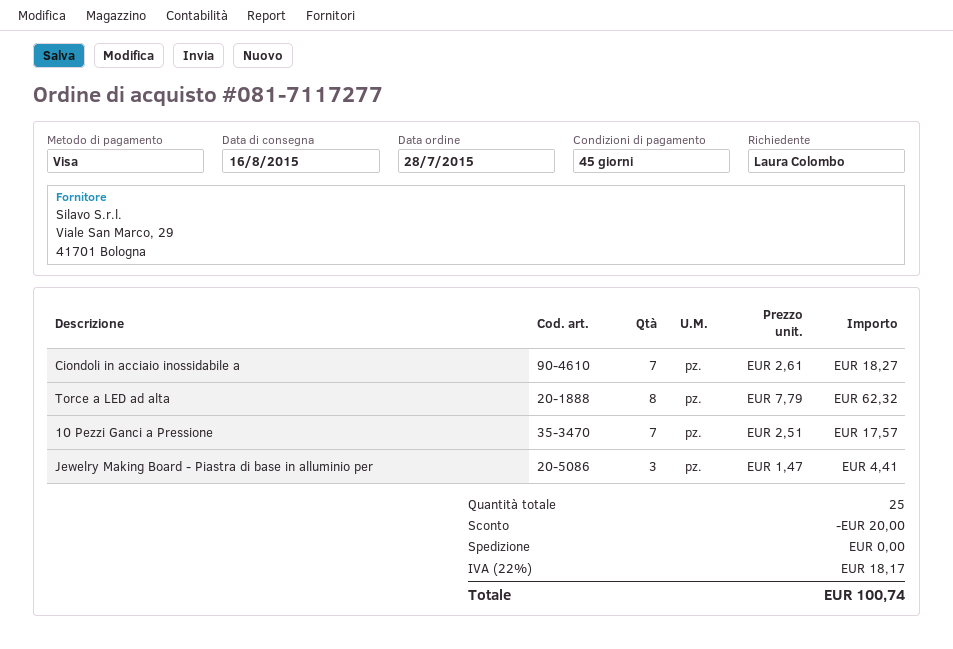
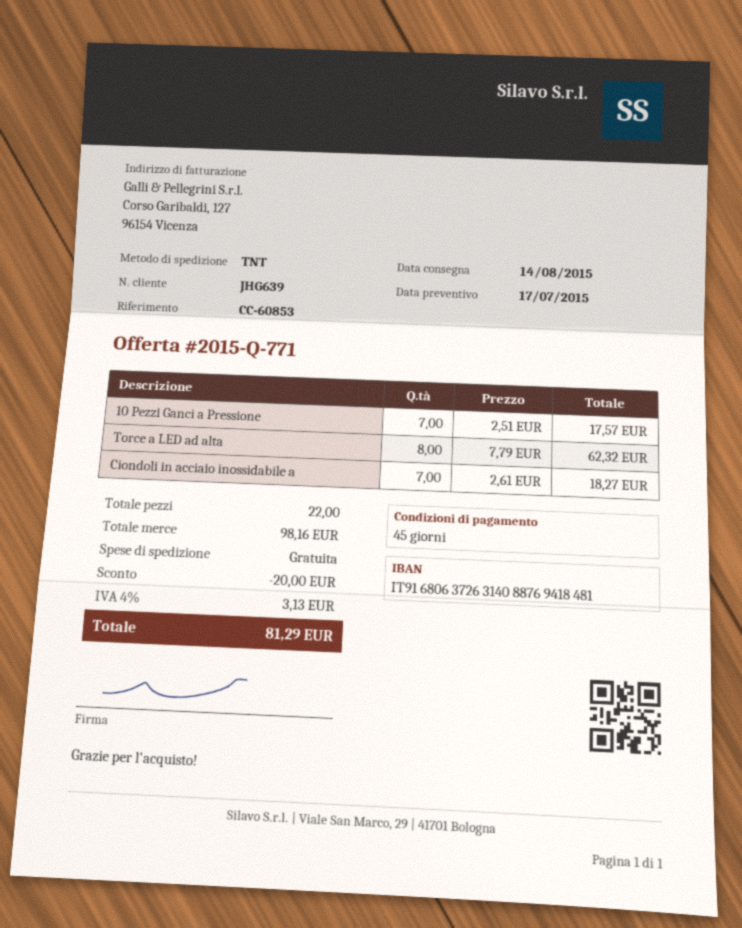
delivery date: 2015-08-16 -> 2015-08-14
Jewelry Making Board - Piastra di base in alluminio per: 3 x 1.47 = 4.41 -> none
total quantity: 25 -> 22
tax: 22% = 18.17 -> 4% = 3.13
total: 100.74 -> 81.29

